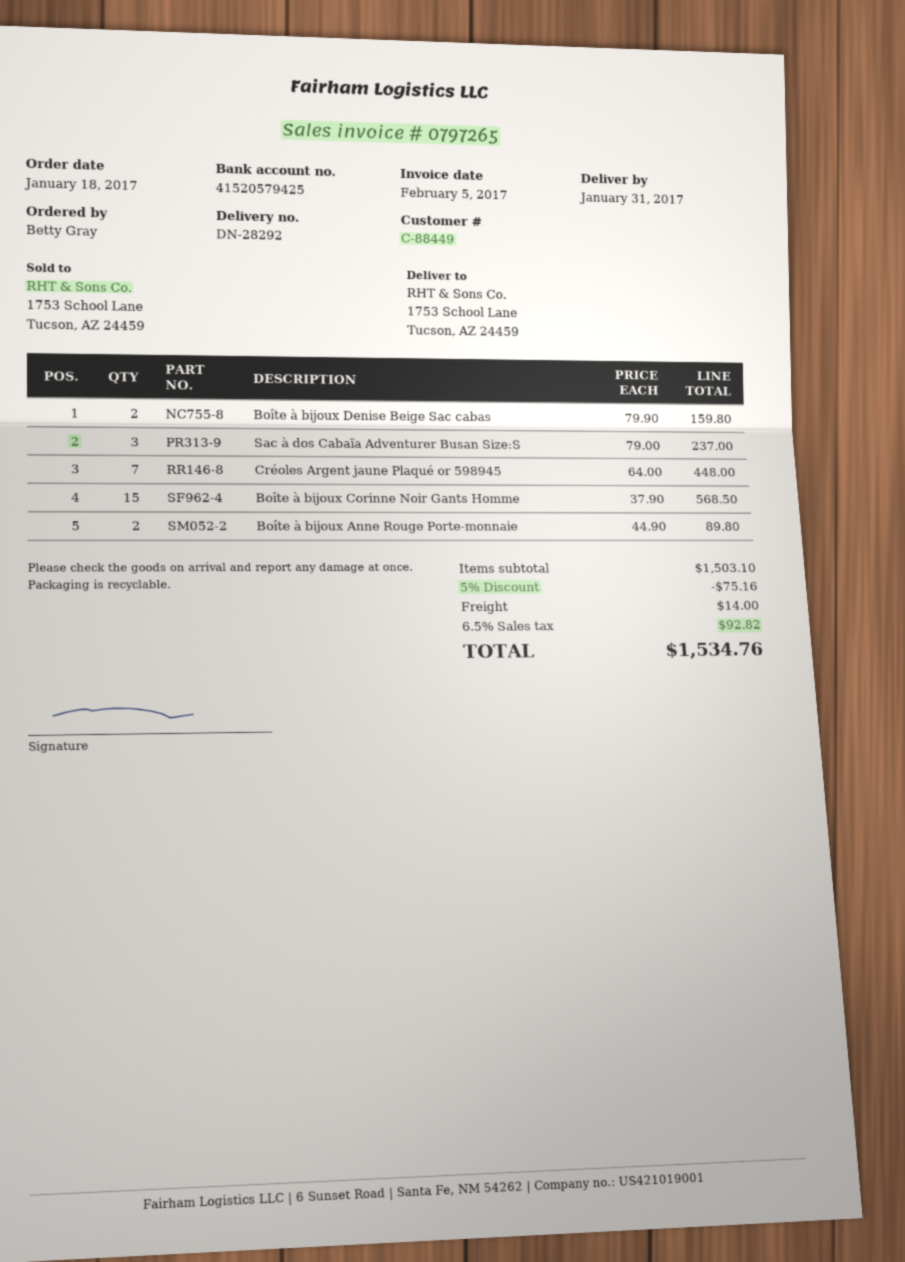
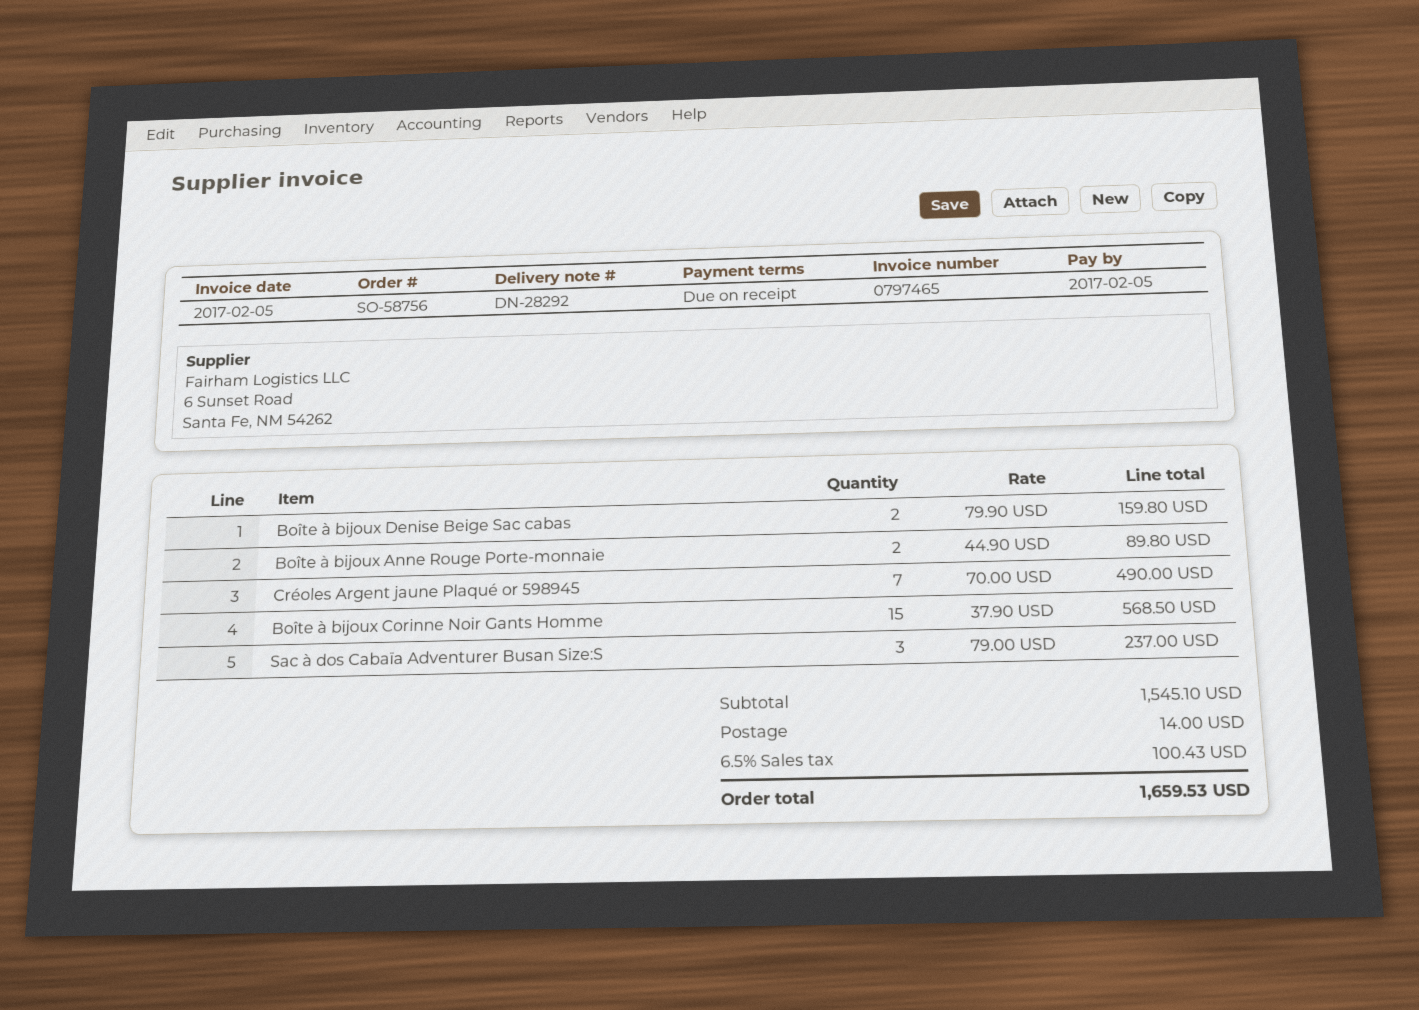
invoice number: 0797265 -> 0797465
Créoles Argent jaune Plaqué or 598945: 7 x 64.00 = 448.00 -> 7 x 70.00 = 490.00
subtotal: 1503.10 -> 1545.10
discount: 5% = 75.16 -> none
tax: 6.5% = 92.82 -> 6.5% = 100.43
total: 1534.76 -> 1659.53

